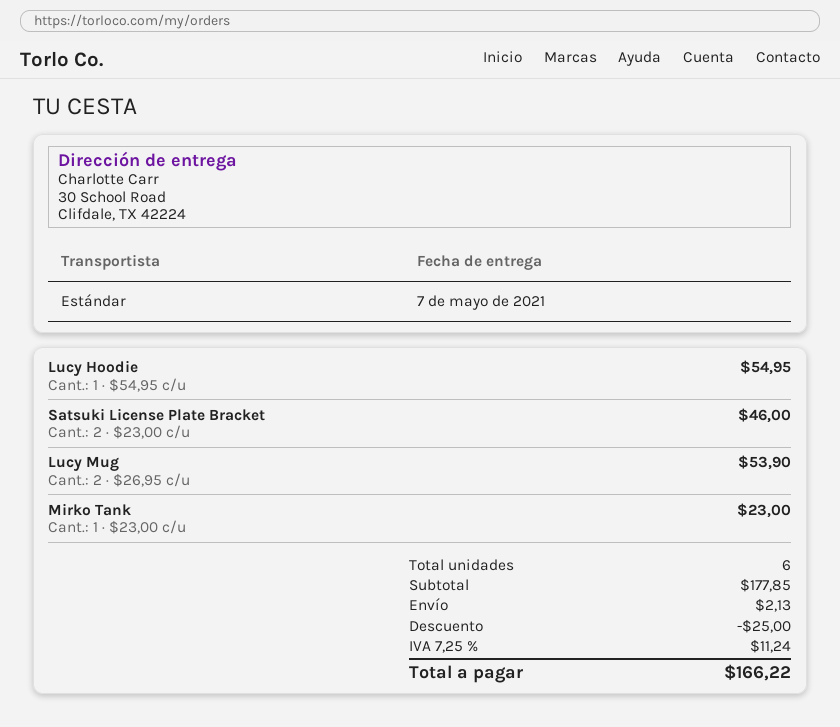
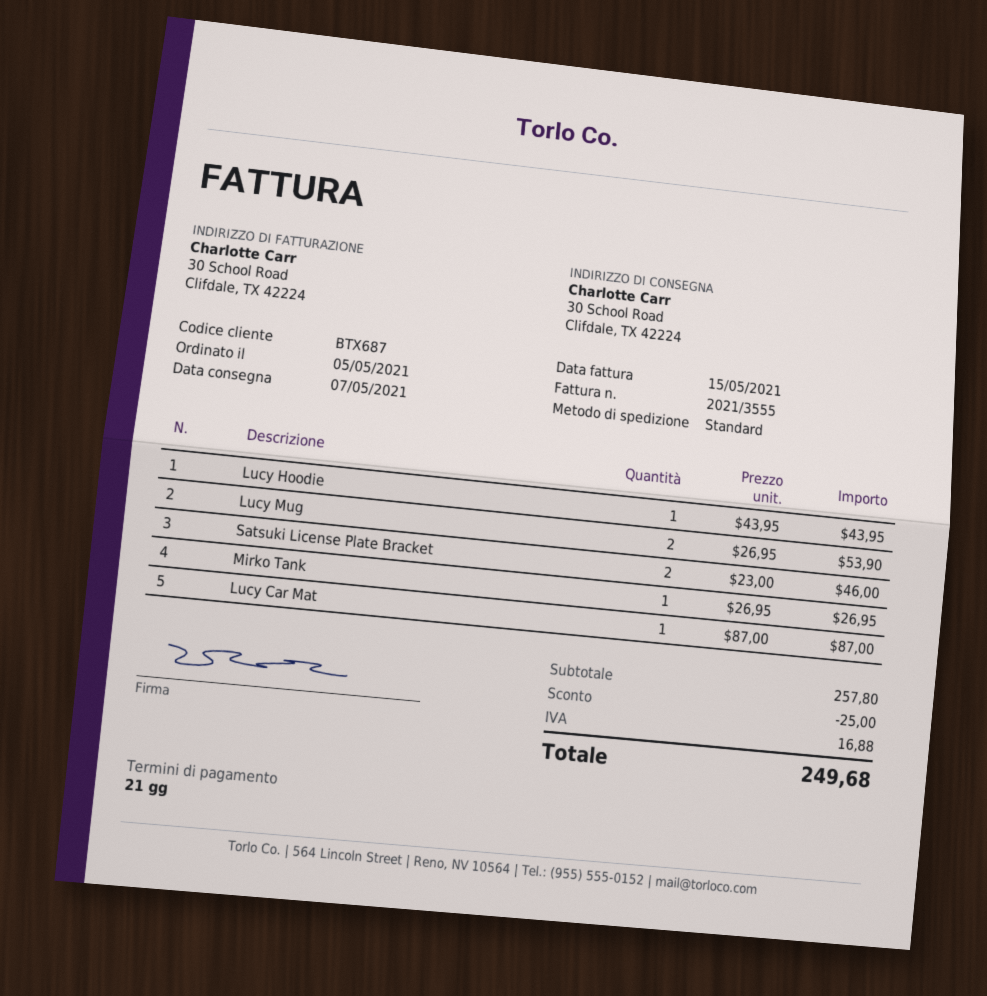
Lucy Hoodie: 1 x 54.95 = 54.95 -> 1 x 43.95 = 43.95
Mirko Tank: 1 x 23.00 = 23.00 -> 1 x 26.95 = 26.95
Lucy Car Mat: none -> 1 x 87.00 = 87.00
subtotal: 177.85 -> 257.80
shipping: 2.13 -> none
tax: 11.24 -> 16.88
total: 166.22 -> 249.68

